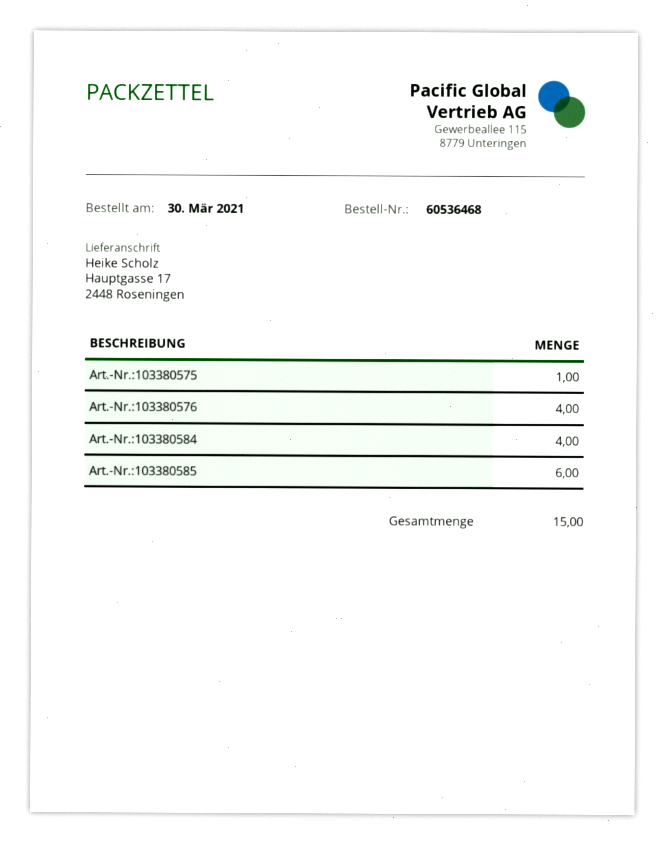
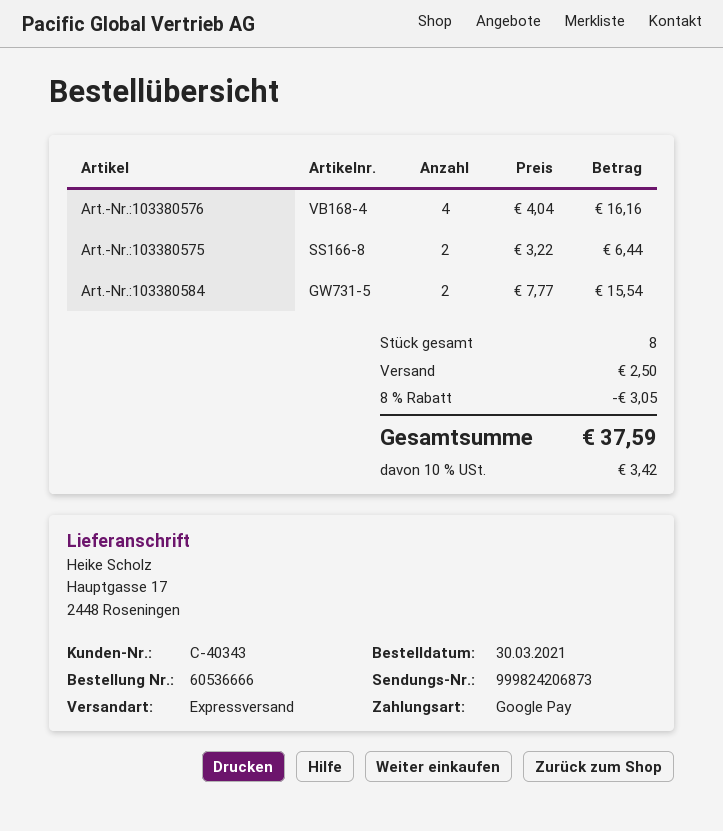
order number: 60536468 -> 60536666
Art.-Nr.:103380575: 1 -> 2
Art.-Nr.:103380584: 4 -> 2
Art.-Nr.:103380585: 6 -> none
total quantity: 15 -> 8

